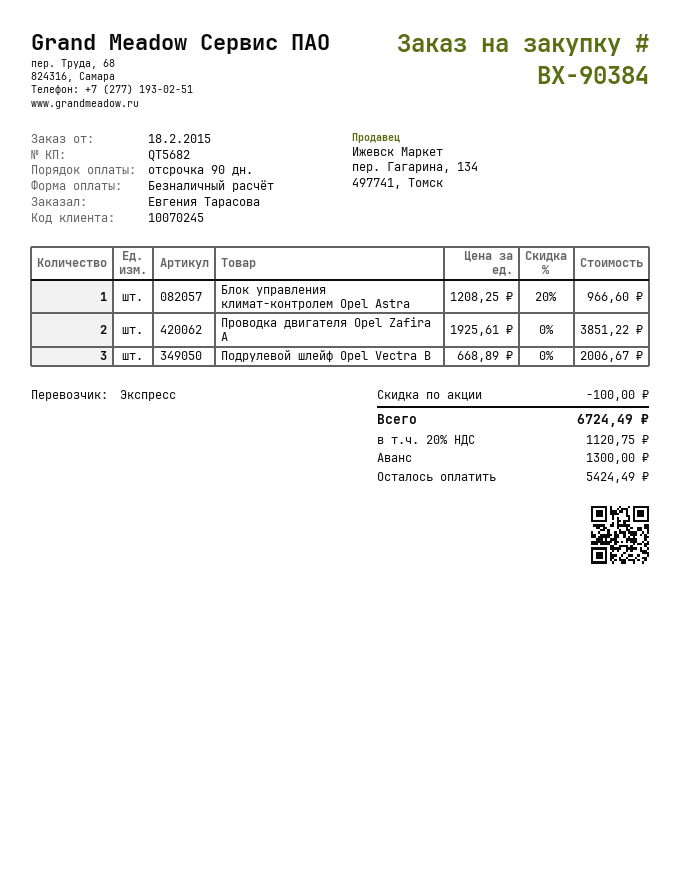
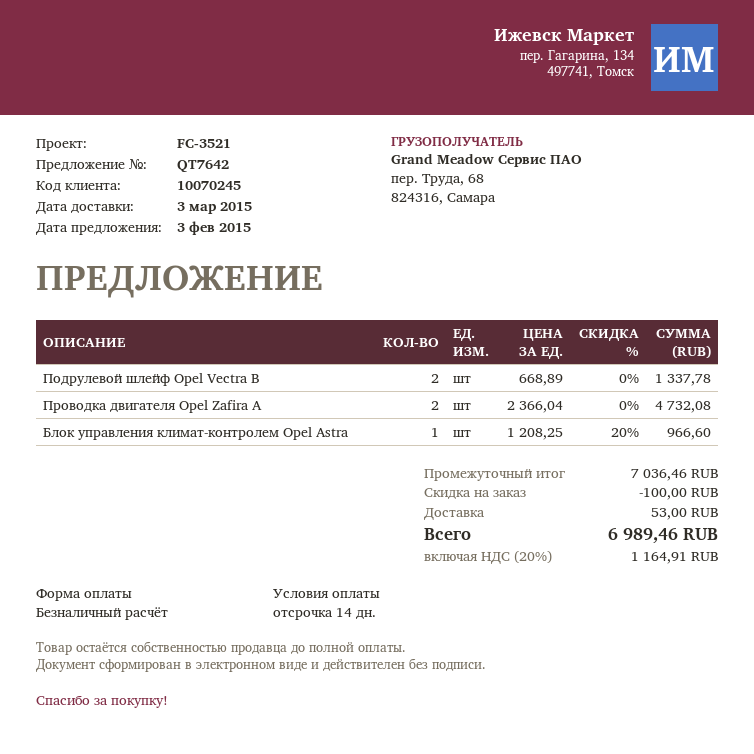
quote number: QT5682 -> QT7642
payment terms: 90 days -> 14 days
Проводка двигателя Opel Zafira A: 2 x 1925.61 = 3851.22 -> 2 x 2366.04 = 4732.08
Подрулевой шлейф Opel Vectra B: 3 x 668.89 = 2006.67 -> 2 x 668.89 = 1337.78
shipping: none -> 53.00
tax: 20% = 1120.75 -> 20% = 1164.91
total: 6724.49 -> 6989.46

